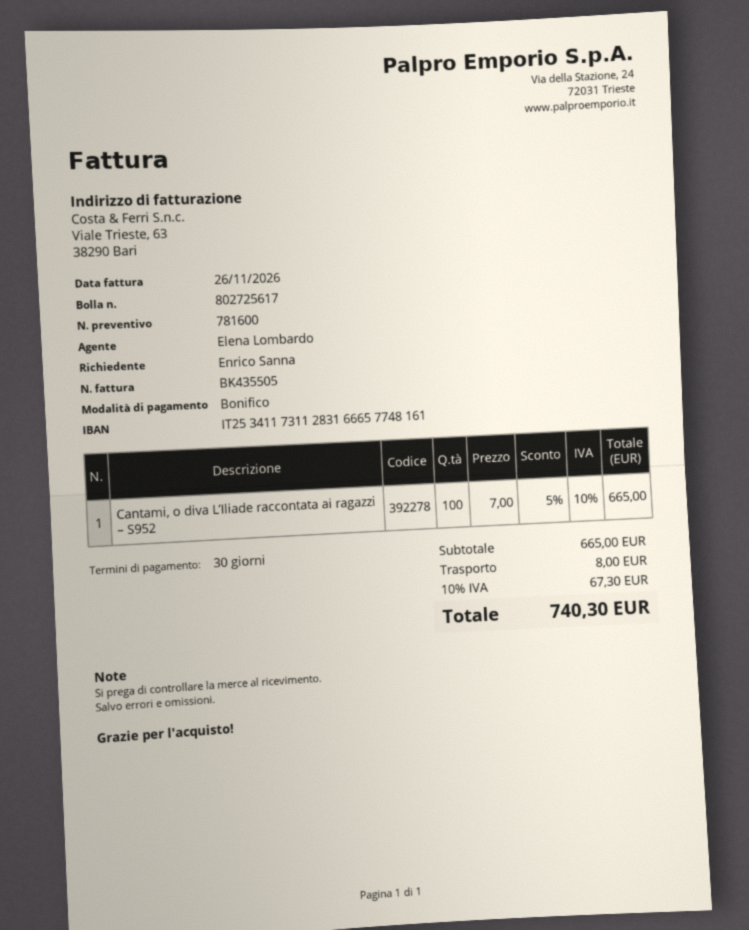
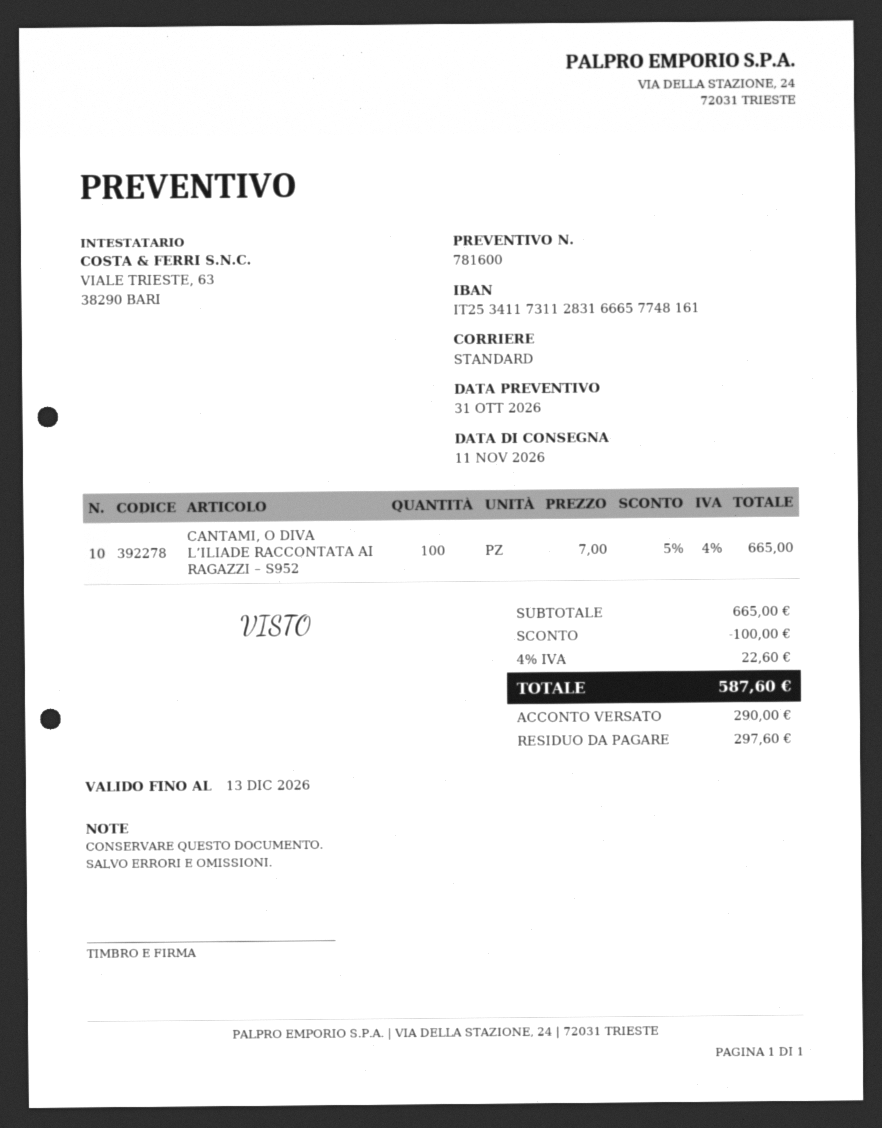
discount: none -> 100.00
shipping: 8.00 -> none
tax: 10% = 67.30 -> 4% = 22.60
total: 740.30 -> 587.60

